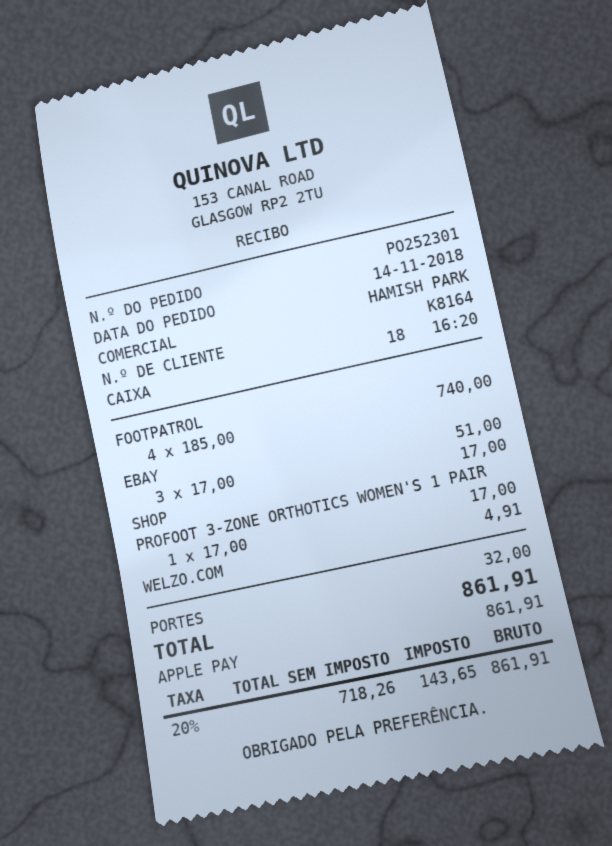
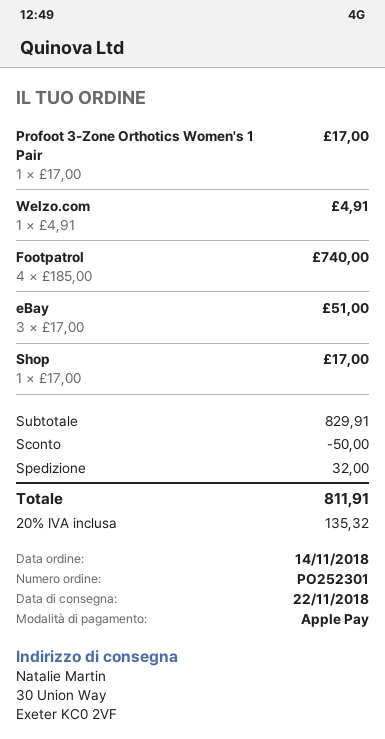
discount: none -> 50.00
tax: 20% = 143.65 -> 20% = 135.32
total: 861.91 -> 811.91

